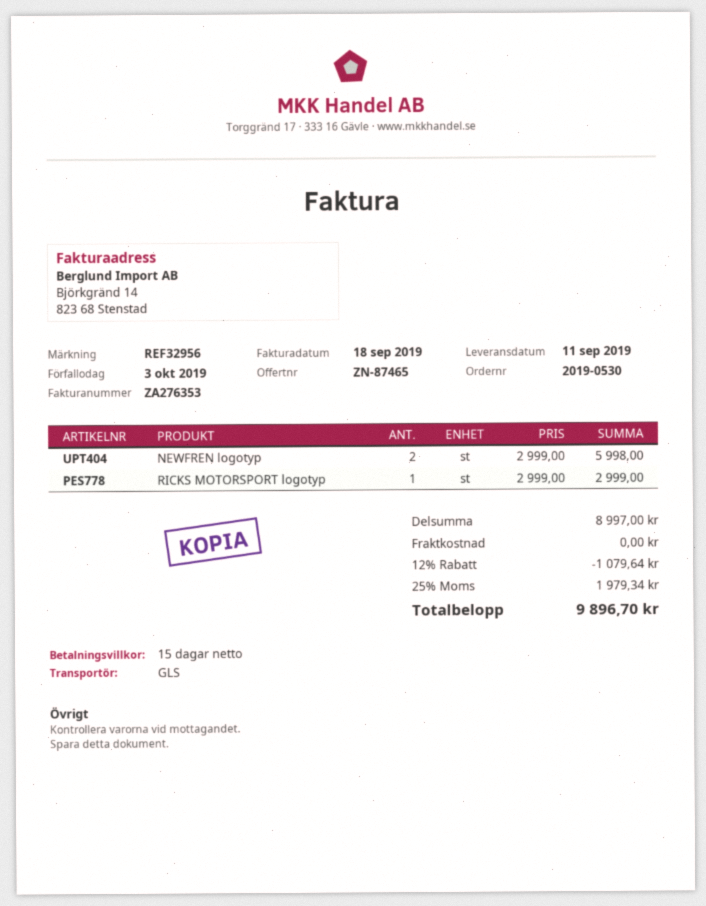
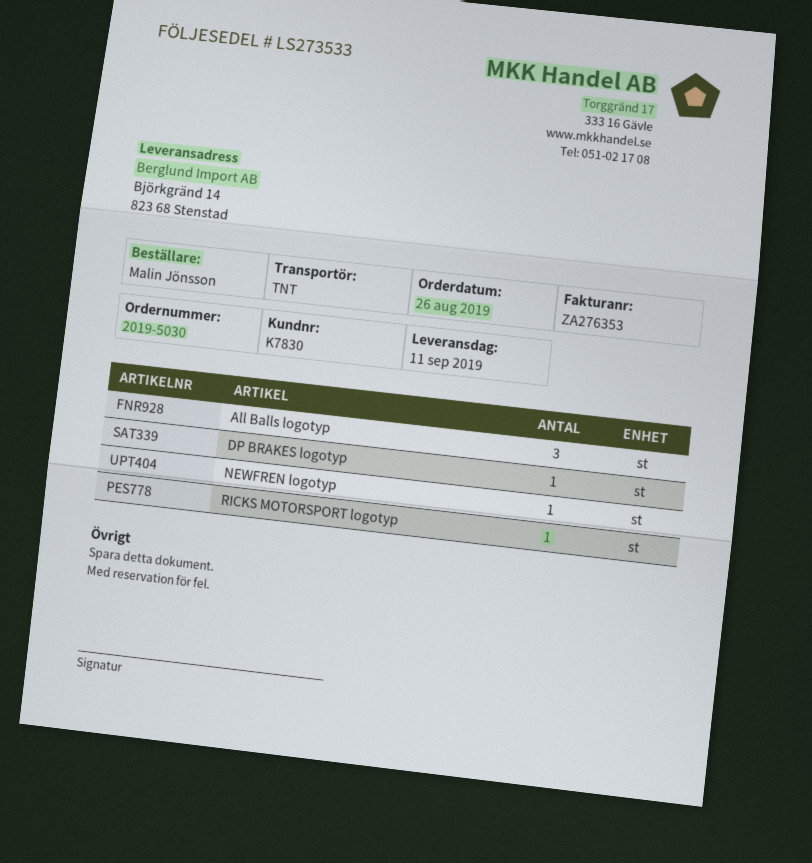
order number: 2019-0530 -> 2019-5030
shipping method: GLS -> TNT
NEWFREN logotyp: 2 -> 1
All Balls logotyp: none -> 3
DP BRAKES logotyp: none -> 1

